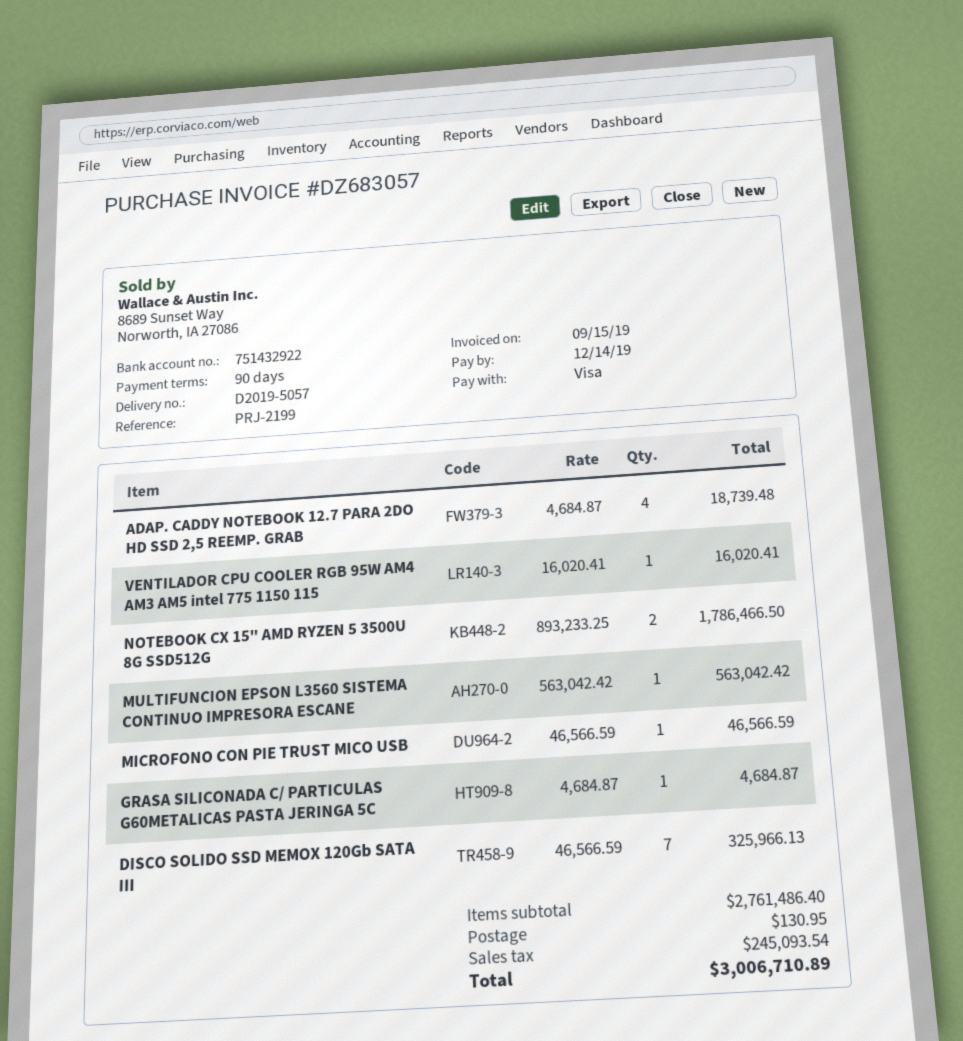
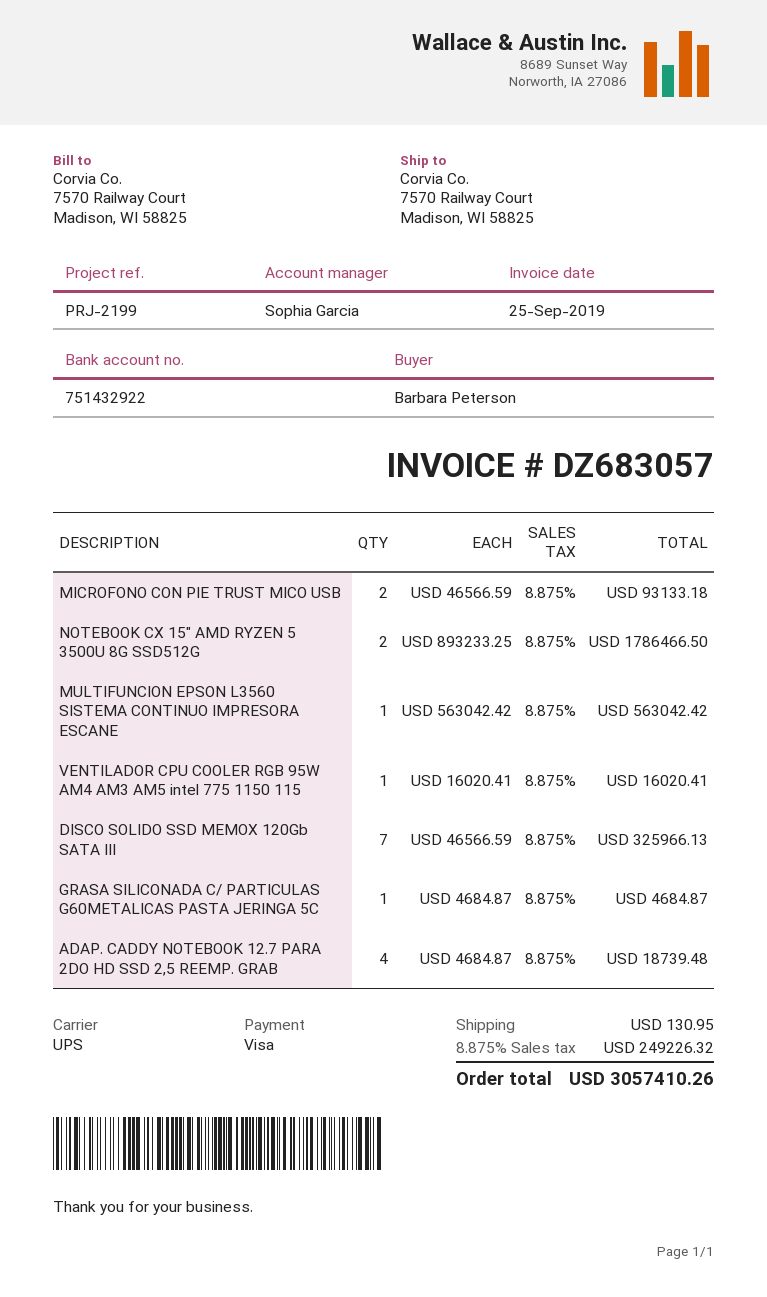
invoice date: 2019-09-15 -> 2019-09-25
MICROFONO CON PIE TRUST MICO USB: 1 x 46566.59 = 46566.59 -> 2 x 46566.59 = 93133.18
tax: 245093.54 -> 249226.32
total: 3006710.89 -> 3057410.26

